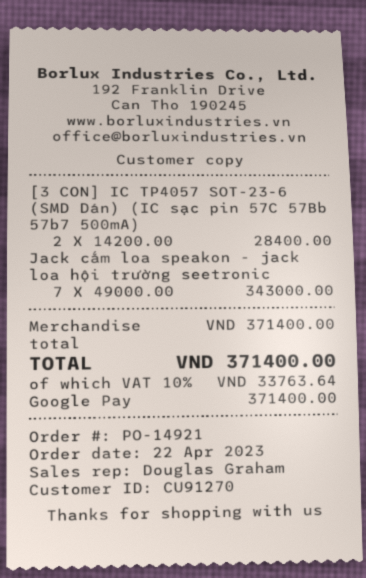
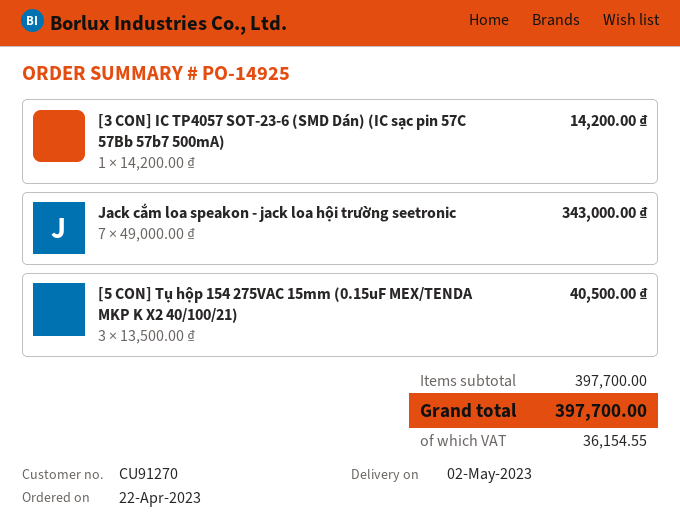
order number: PO-14921 -> PO-14925
[3 CON] IC TP4057 SOT-23-6 (SMD Dán) (IC sạc pin 57C 57Bb 57b7 500mA): 2 x 14200.00 = 28400.00 -> 1 x 14200.00 = 14200.00
[5 CON] Tụ hộp 154 275VAC 15mm (0.15uF MEX/TENDA MKP K X2 40/100/21): none -> 3 x 13500.00 = 40500.00
subtotal: 371400.00 -> 397700.00
tax: 33763.64 -> 36154.55
total: 371400.00 -> 397700.00

